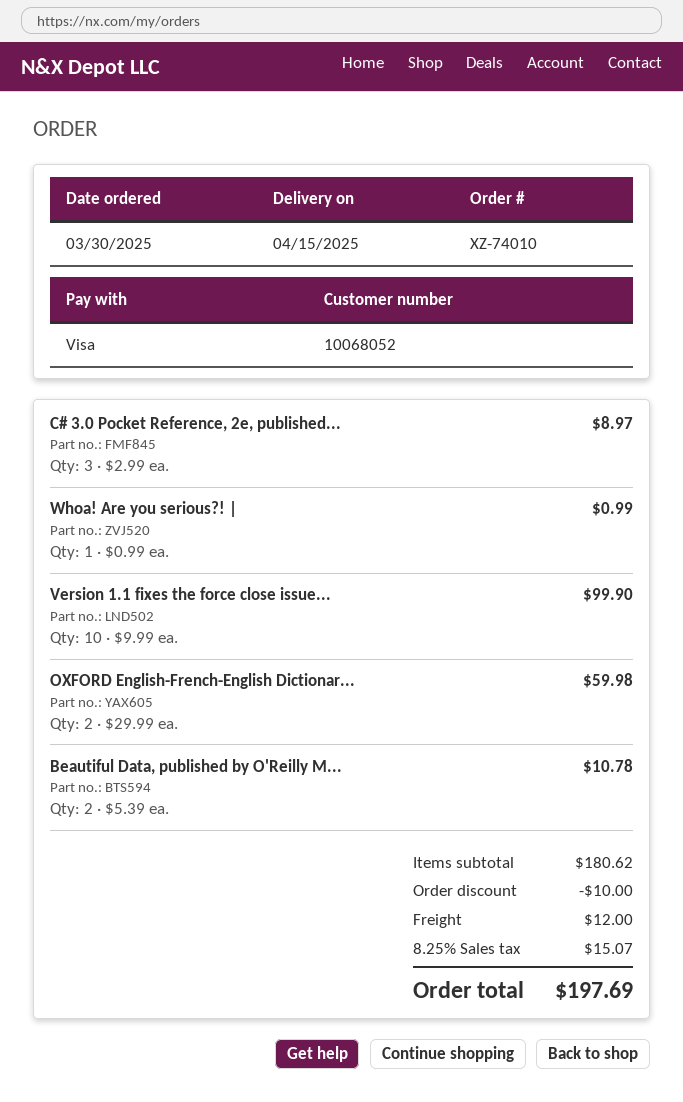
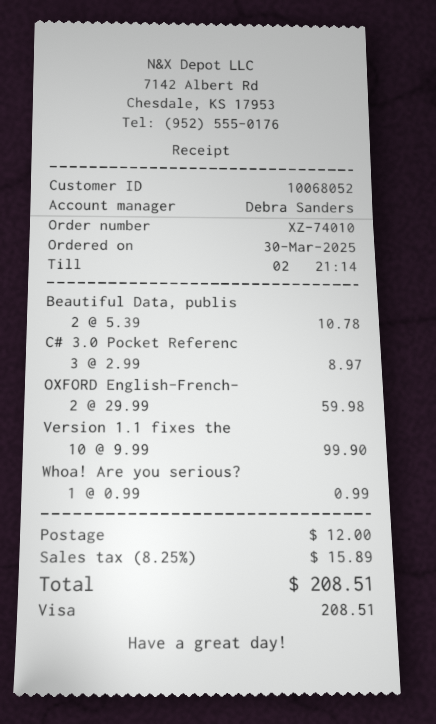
discount: 10.00 -> none
tax: 8.25% = 15.07 -> 8.25% = 15.89
total: 197.69 -> 208.51

